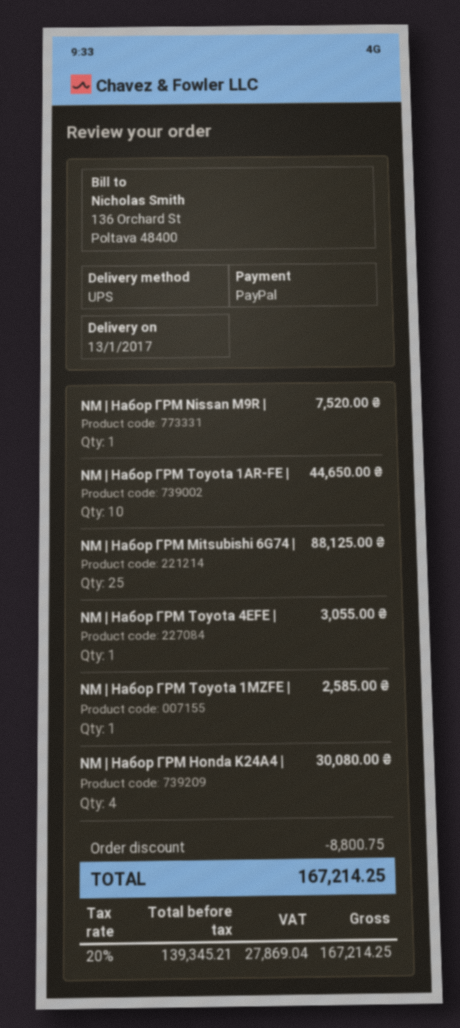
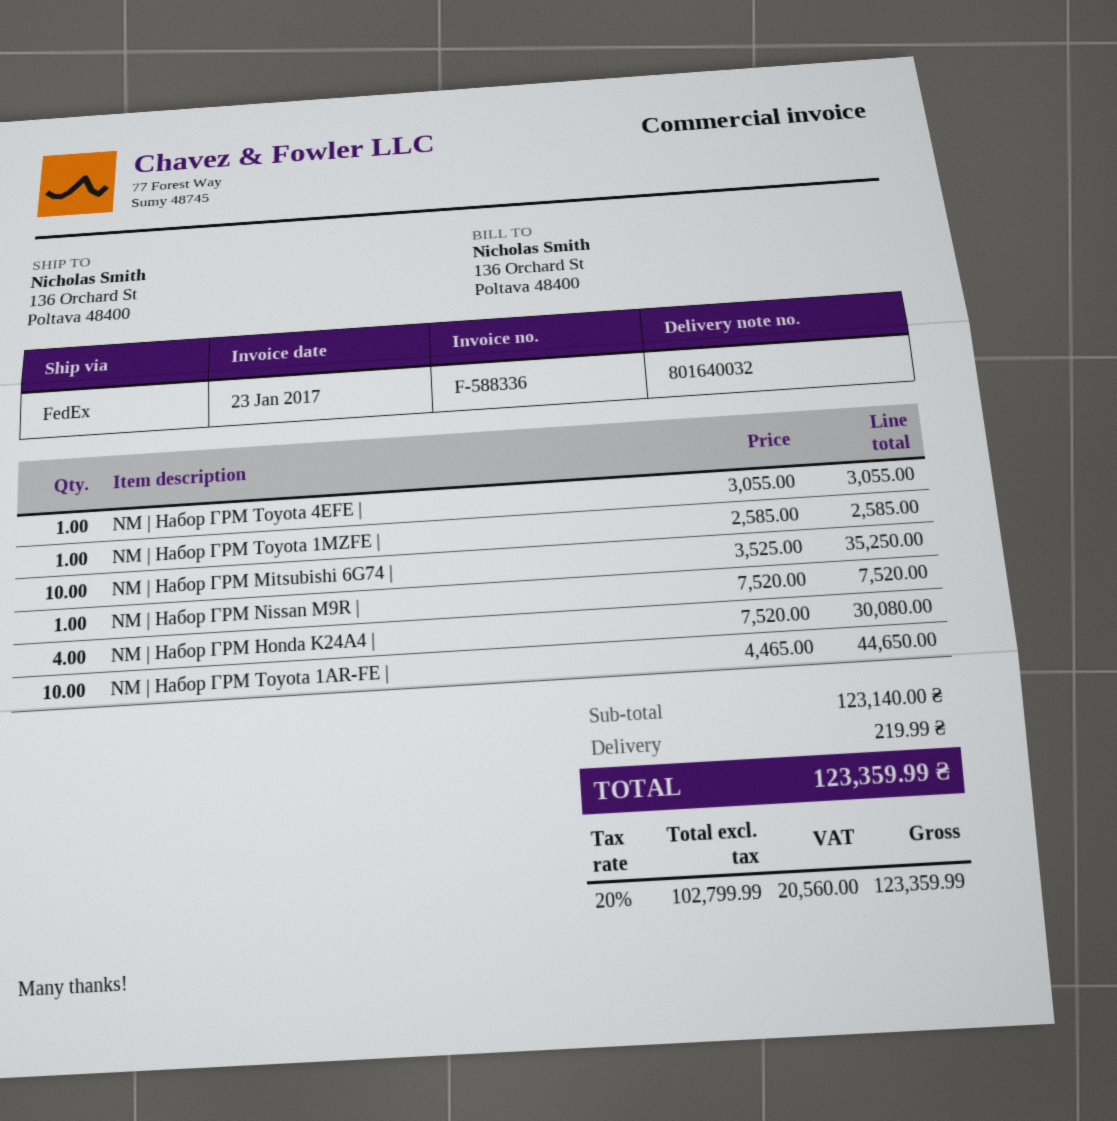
shipping method: UPS -> FedEx
NM | Набор ГРМ Mitsubishi 6G74 |: 25 for 88125.00 -> 10 for 35250.00
discount: 8800.75 -> none
shipping: none -> 219.99
net: 139345.21 -> 102799.99
tax: 20% = 27869.04 -> 20% = 20560.00
total: 167214.25 -> 123359.99

